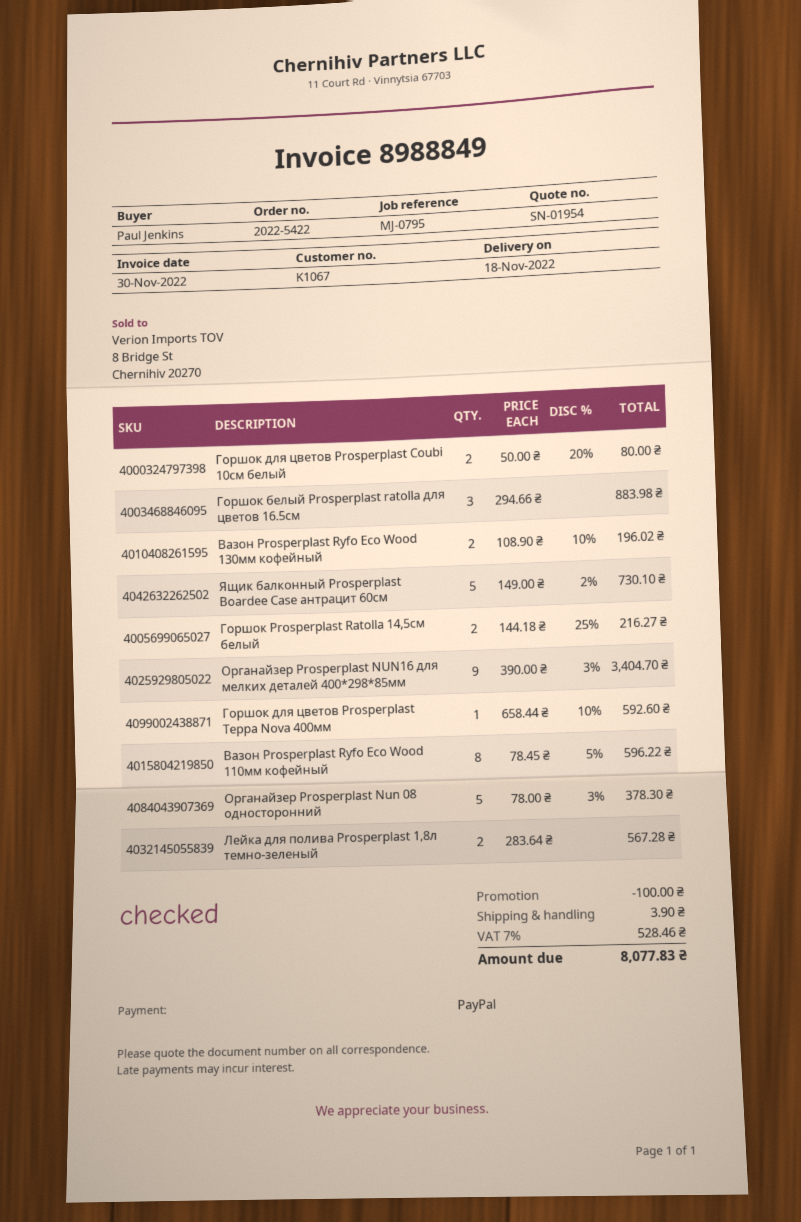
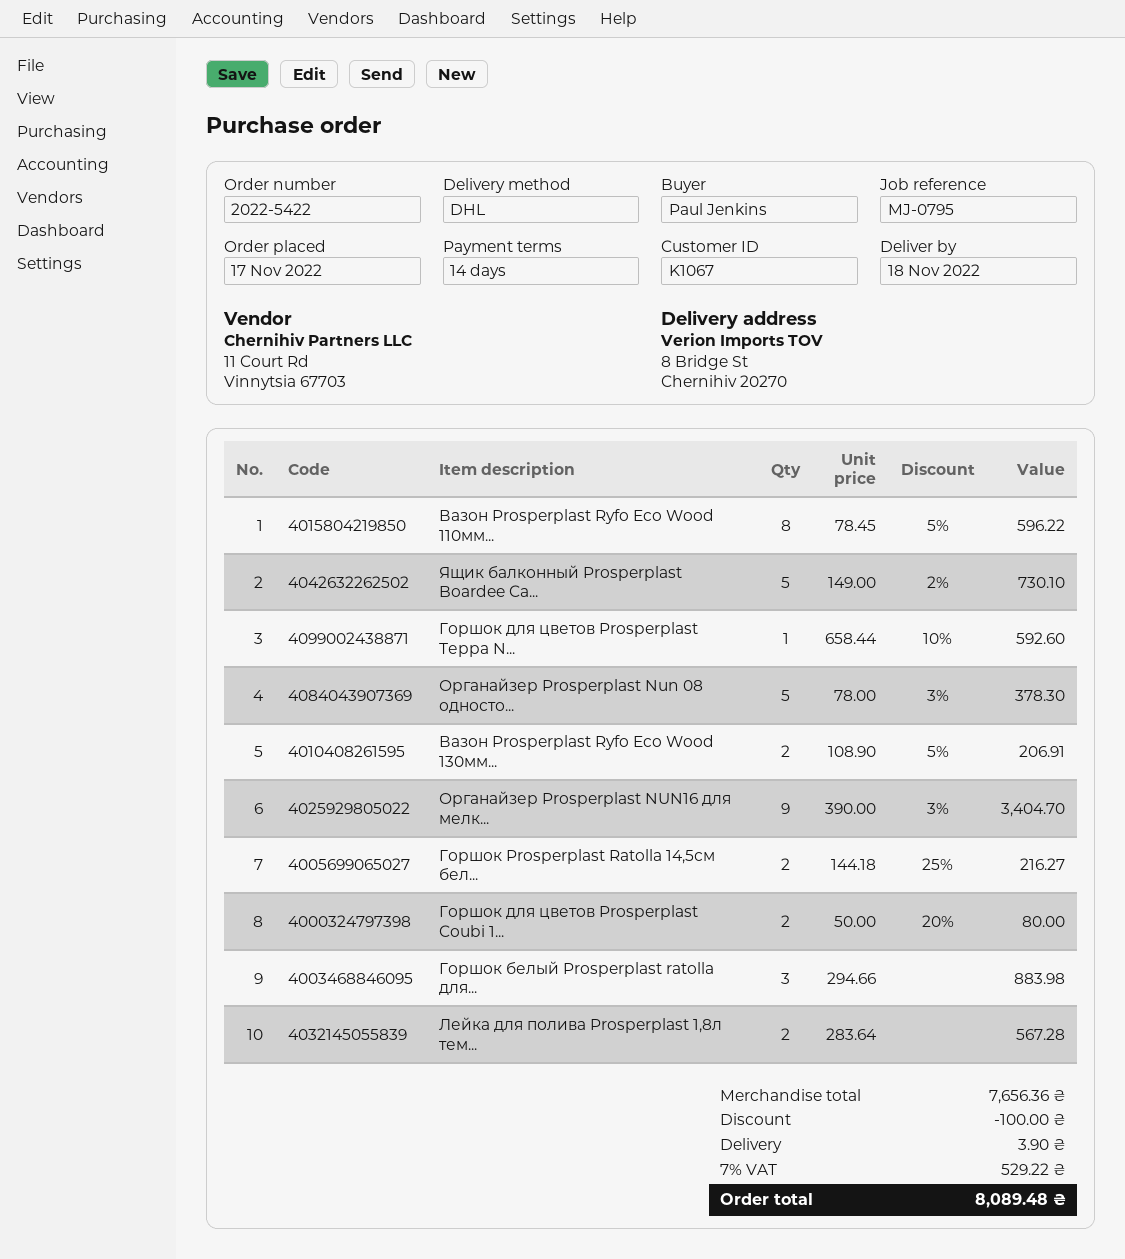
Вазон Prosperplast Ryfo Eco Wood 130мм кофейный: 2 x 108.90 - 10% = 196.02 -> 2 x 108.90 - 5% = 206.91
tax: 7% = 528.46 -> 7% = 529.22
total: 8077.83 -> 8089.48

